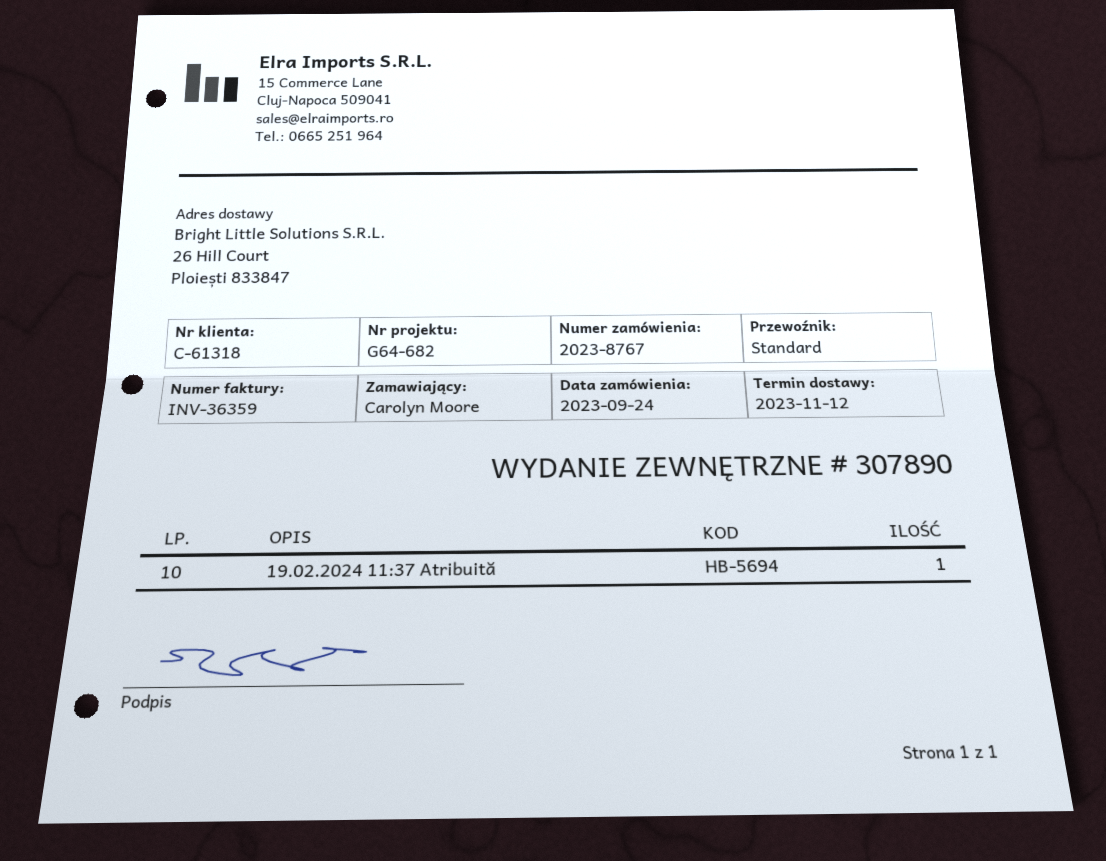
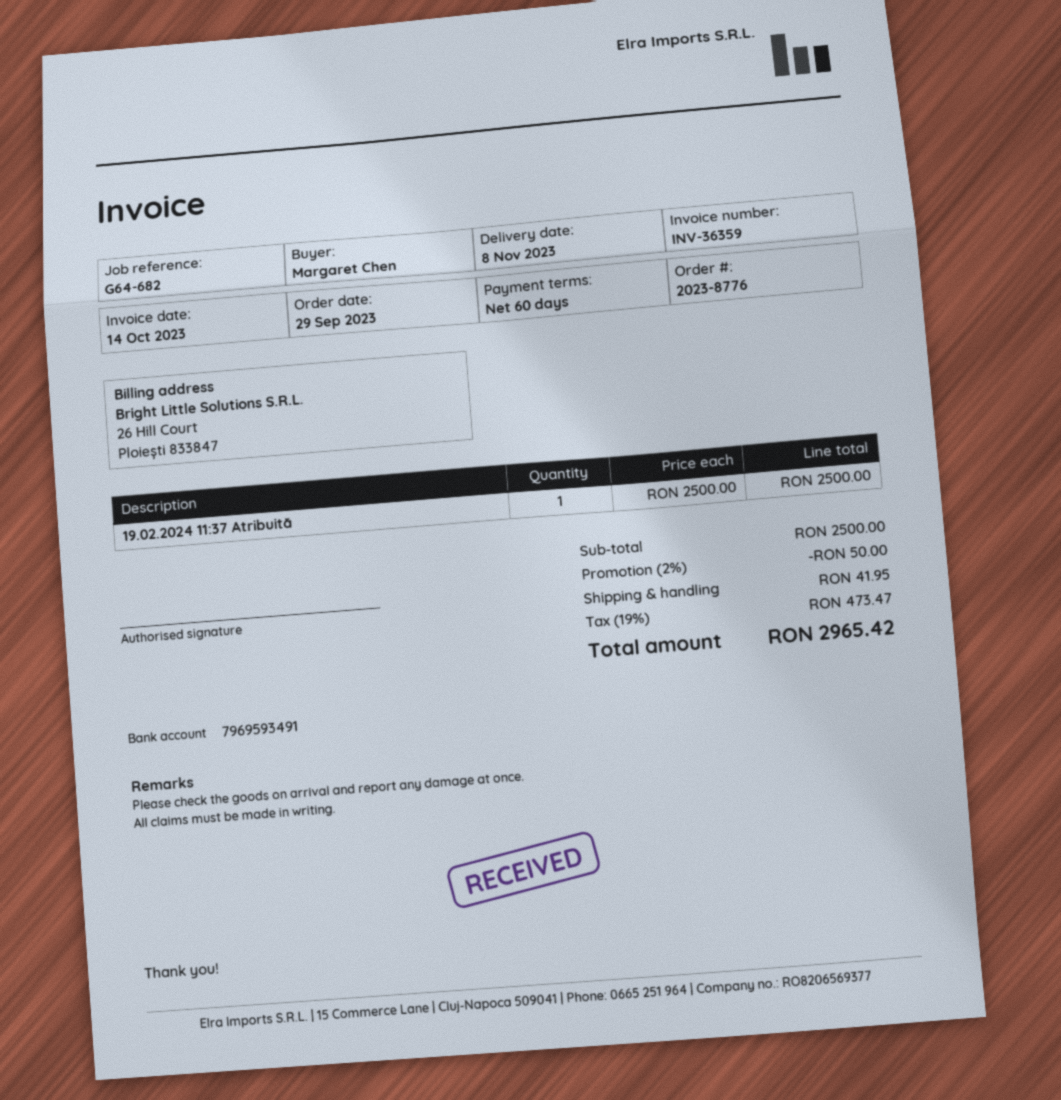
order number: 2023-8767 -> 2023-8776
order date: 2023-09-24 -> 2023-09-29
delivery date: 2023-11-12 -> 2023-11-08
ordered by: Carolyn Moore -> Margaret Chen

